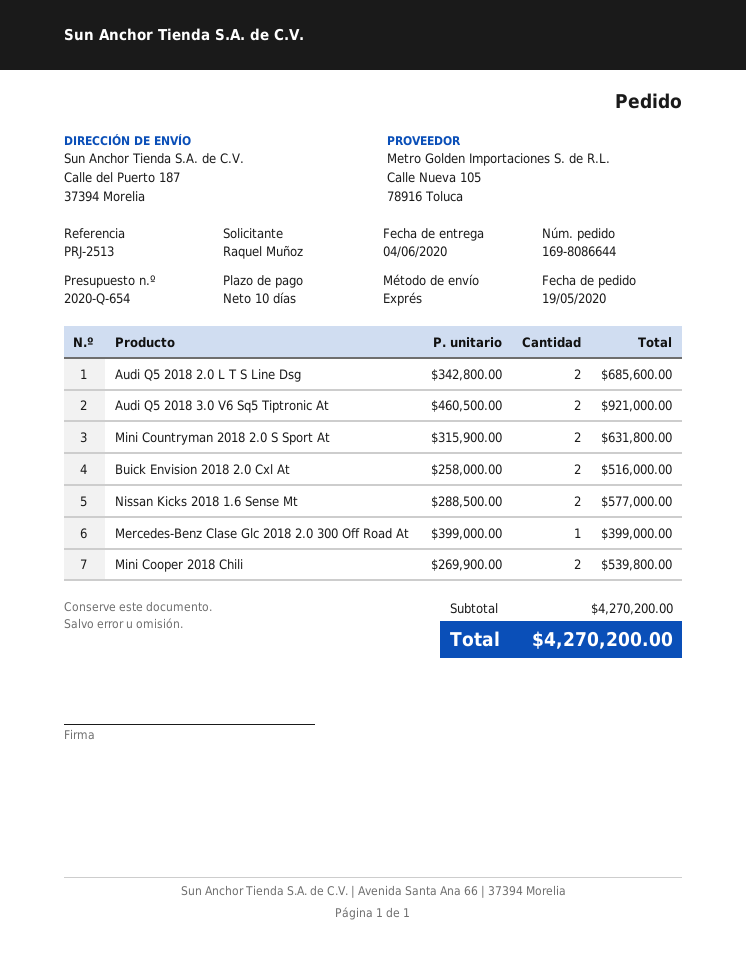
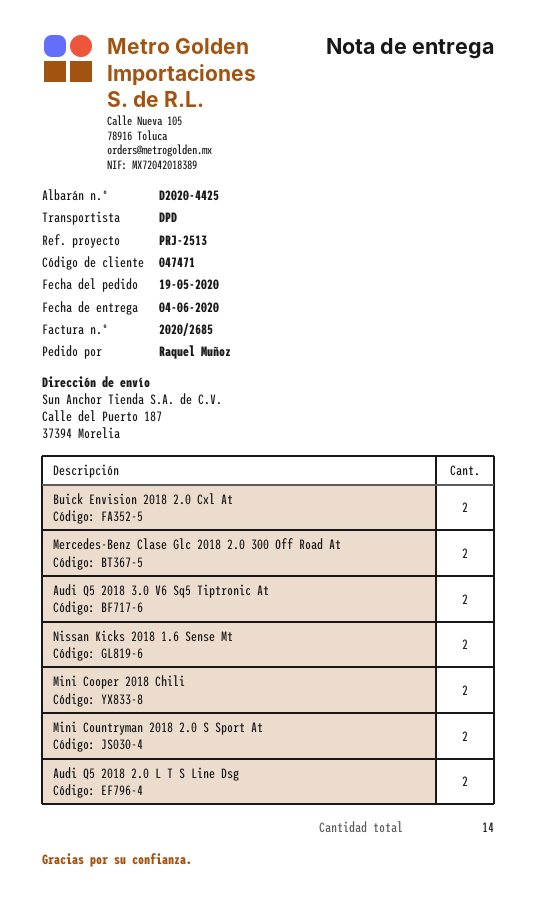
shipping method: express -> DPD
Mercedes-Benz Clase Glc 2018 2.0 300 Off Road At: 1 -> 2

